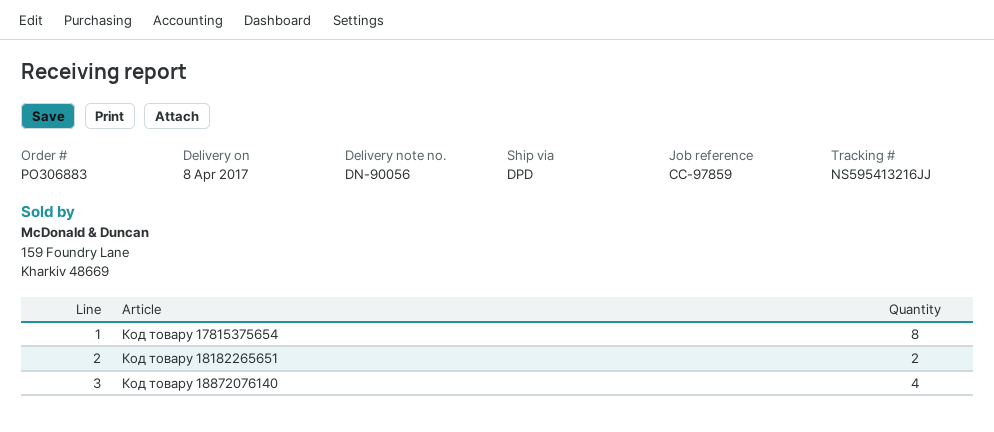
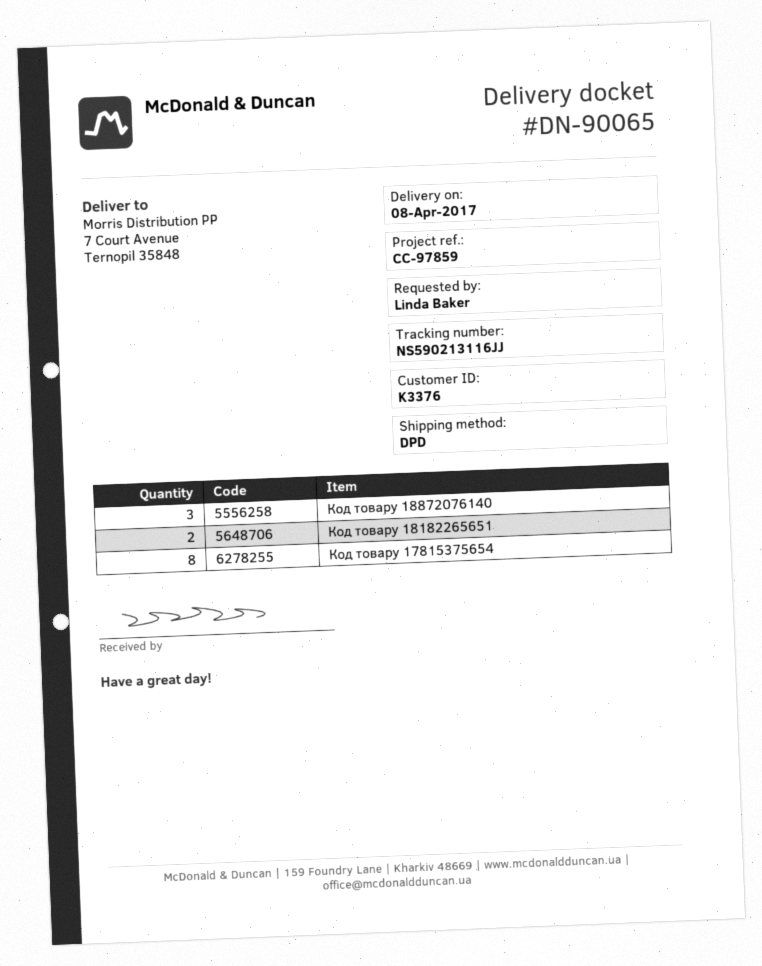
delivery note number: DN-90056 -> DN-90065
tracking number: NS595413216JJ -> NS590213116JJ
Код товару 18872076140: 4 -> 3

